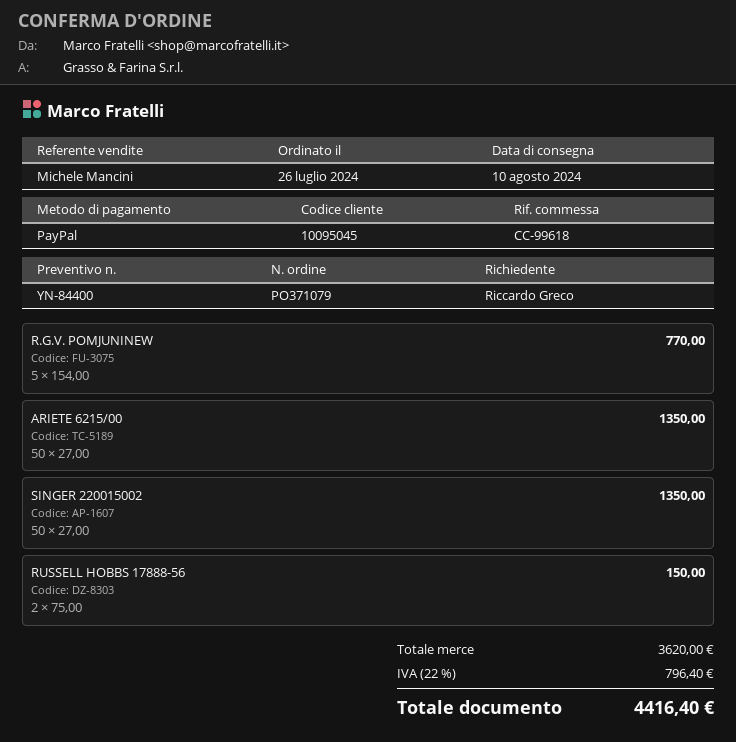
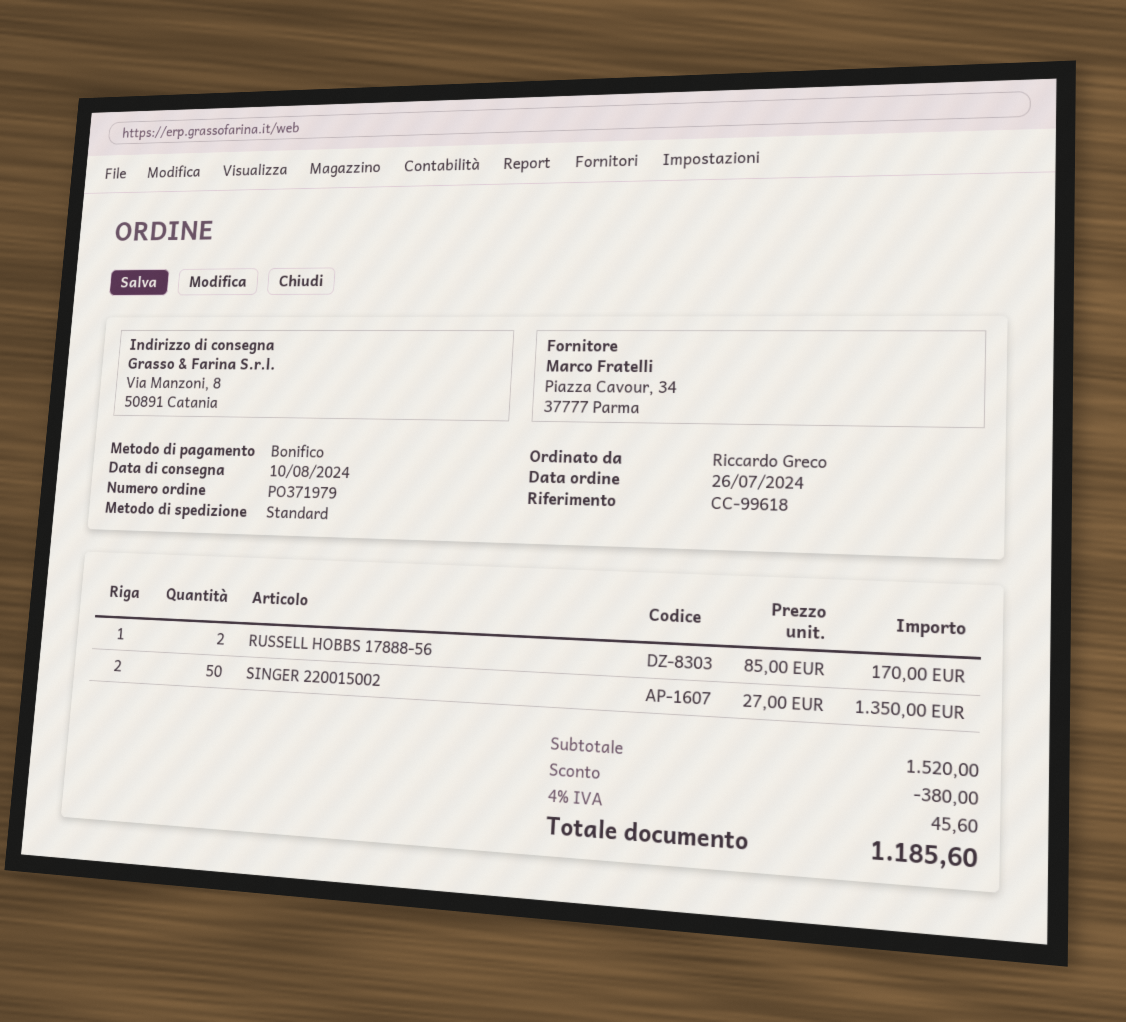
order number: PO371079 -> PO371979
payment method: PayPal -> bank transfer
R.G.V. POMJUNINEW: 5 x 154.00 = 770.00 -> none
ARIETE 6215/00: 50 x 27.00 = 1350.00 -> none
RUSSELL HOBBS 17888-56: 2 x 75.00 = 150.00 -> 2 x 85.00 = 170.00
subtotal: 3620.00 -> 1520.00
discount: none -> 380.00
tax: 22% = 796.40 -> 4% = 45.60
total: 4416.40 -> 1185.60

